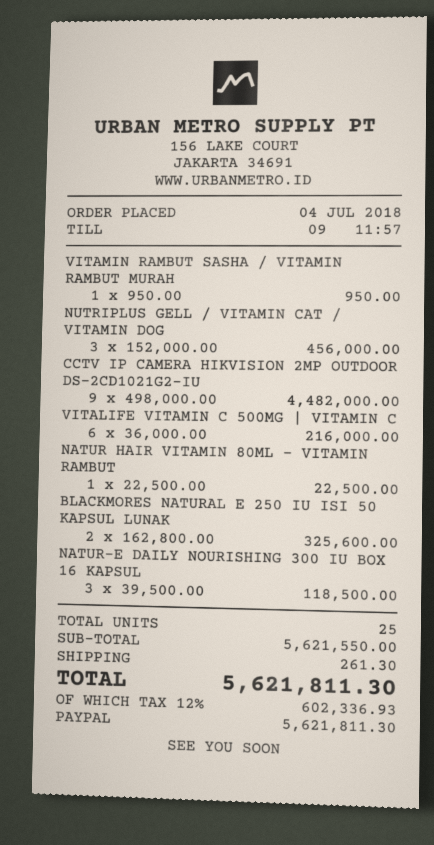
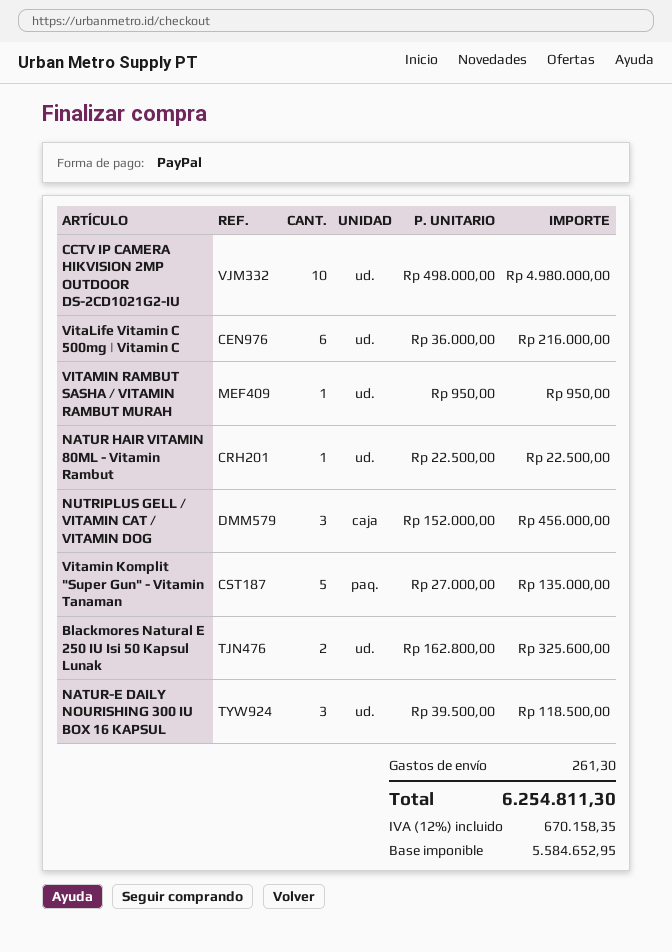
CCTV IP CAMERA HIKVISION 2MP OUTDOOR DS-2CD1021G2-IU: 9 x 498000.00 = 4482000.00 -> 10 x 498000.00 = 4980000.00
Vitamin Komplit "Super Gun" - Vitamin Tanaman: none -> 5 x 27000.00 = 135000.00
tax: 12% = 602336.93 -> 12% = 670158.35
total: 5621811.30 -> 6254811.30

